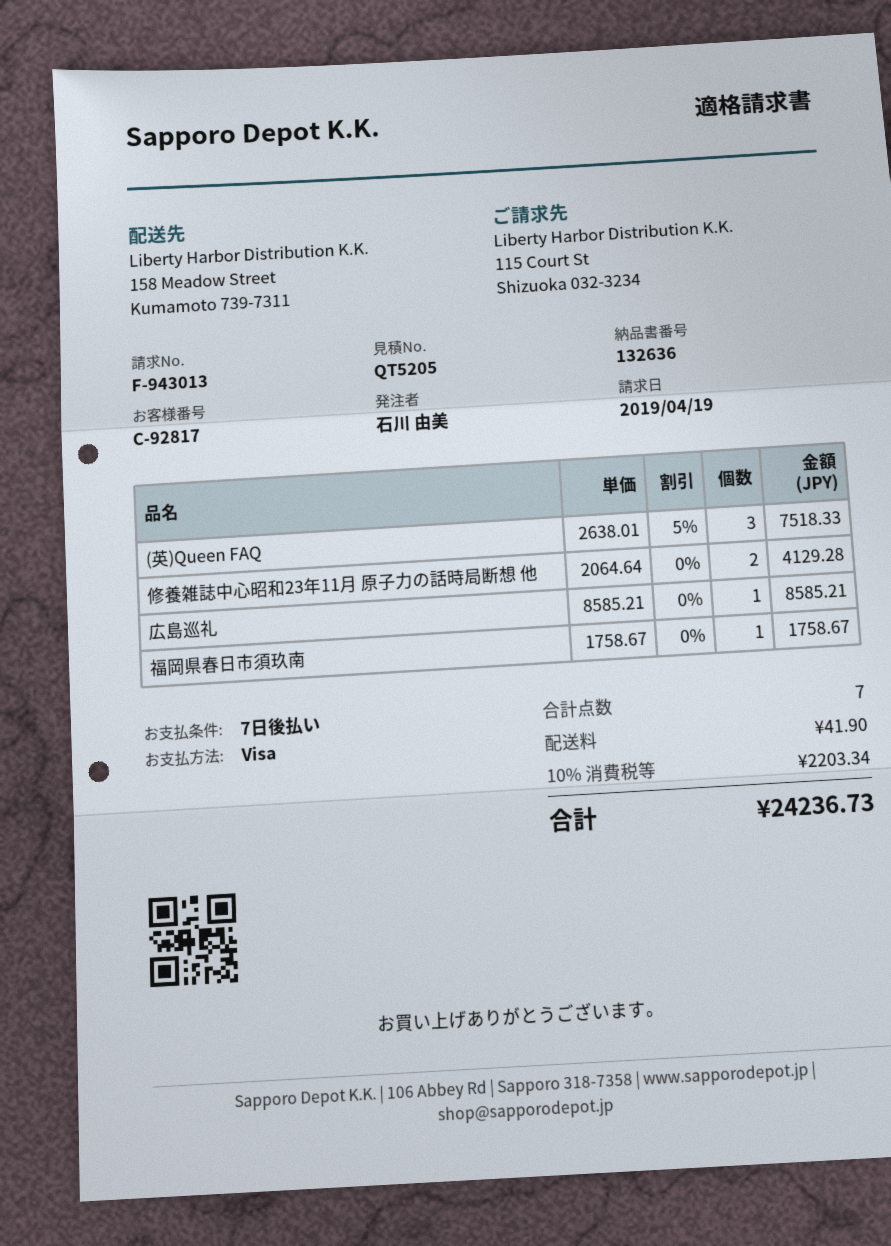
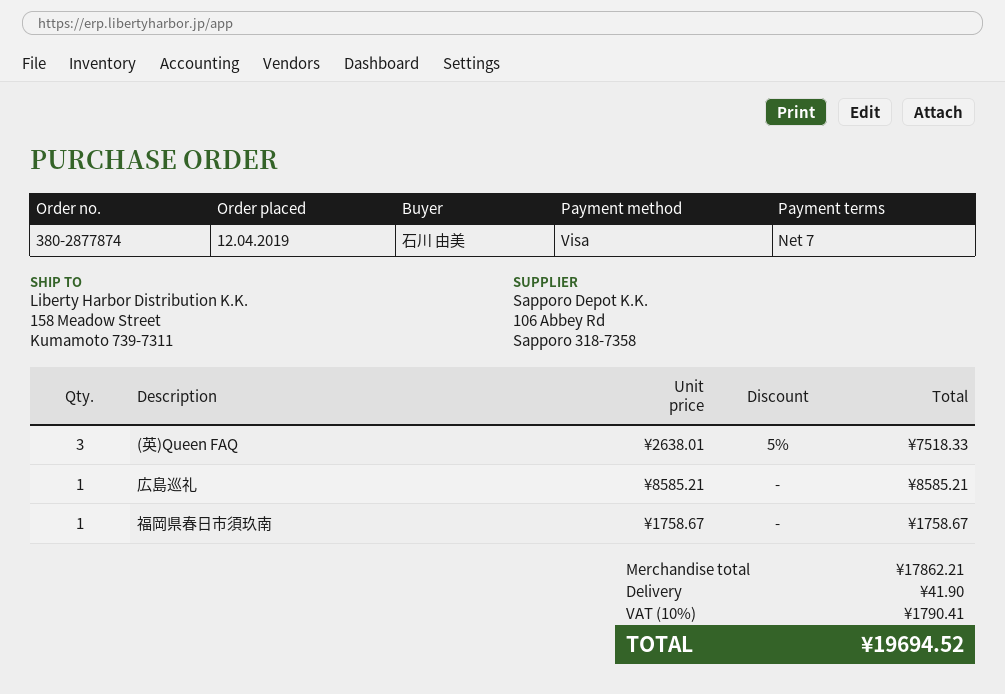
修養雑誌中心昭和23年11月 原子力の話時局断想 他: 2 x 2064.64 = 4129.28 -> none
tax: 10% = 2203.34 -> 10% = 1790.41
total: 24236.73 -> 19694.52

